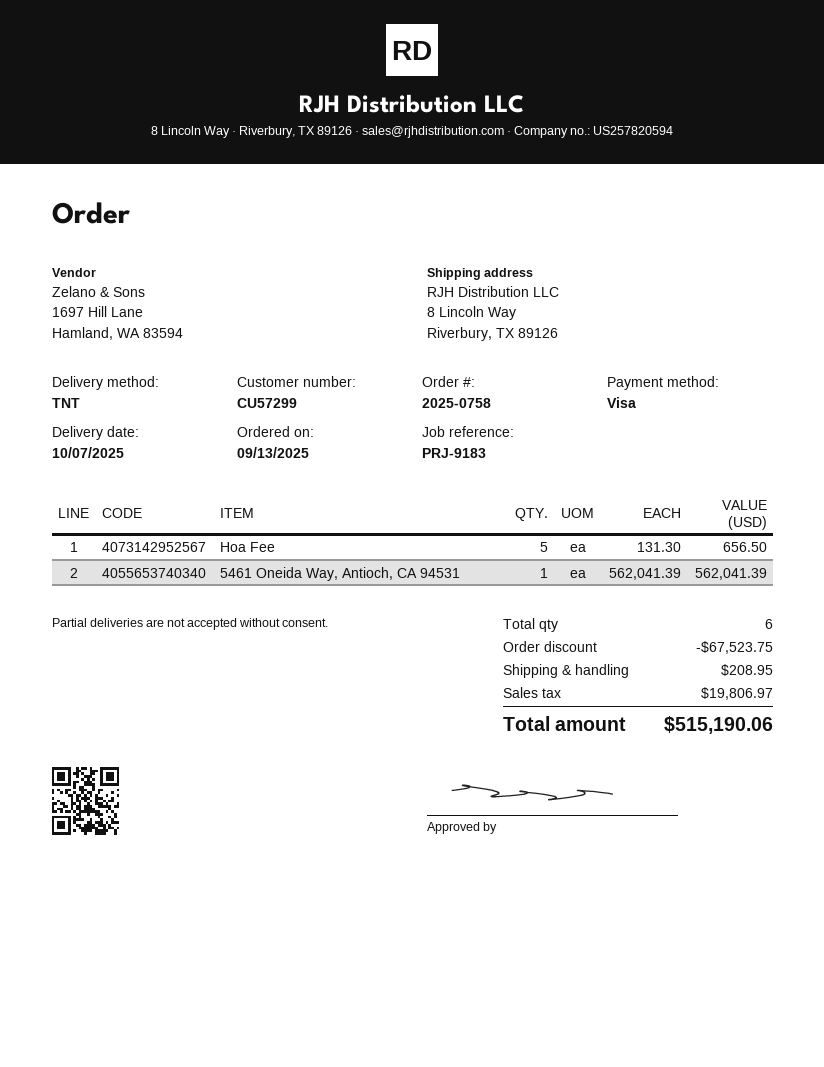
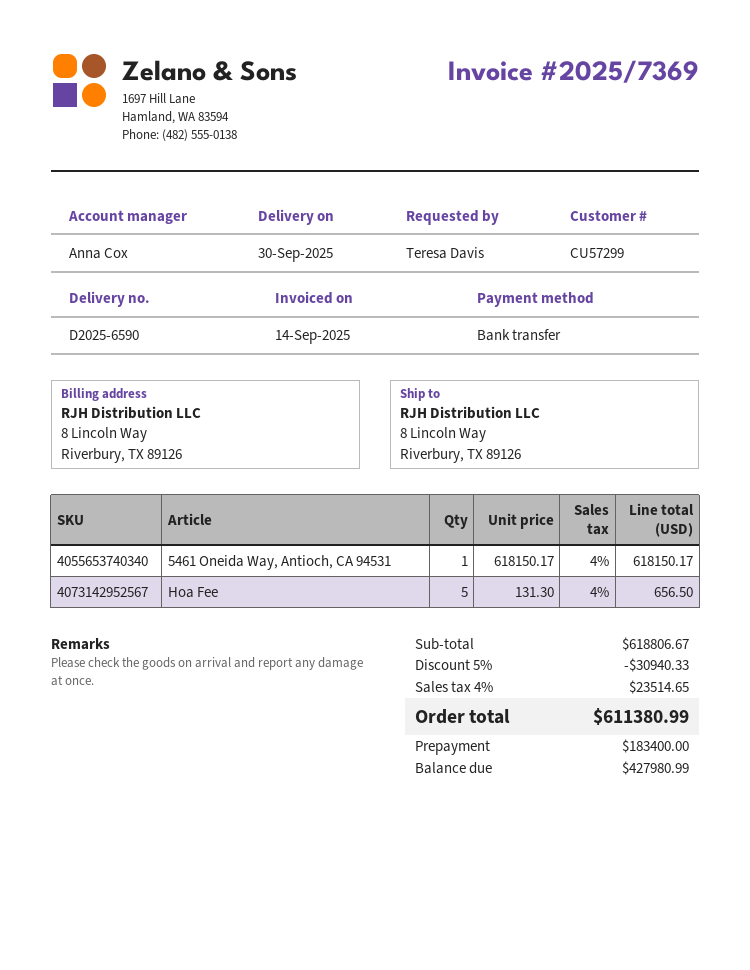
delivery date: 2025-10-07 -> 2025-09-30
payment method: Visa -> bank transfer
5461 Oneida Way, Antioch, CA 94531: 1 x 562041.39 = 562041.39 -> 1 x 618150.17 = 618150.17
discount: 67523.75 -> 30940.33
shipping: 208.95 -> none
tax: 19806.97 -> 23514.65
total: 515190.06 -> 611380.99

